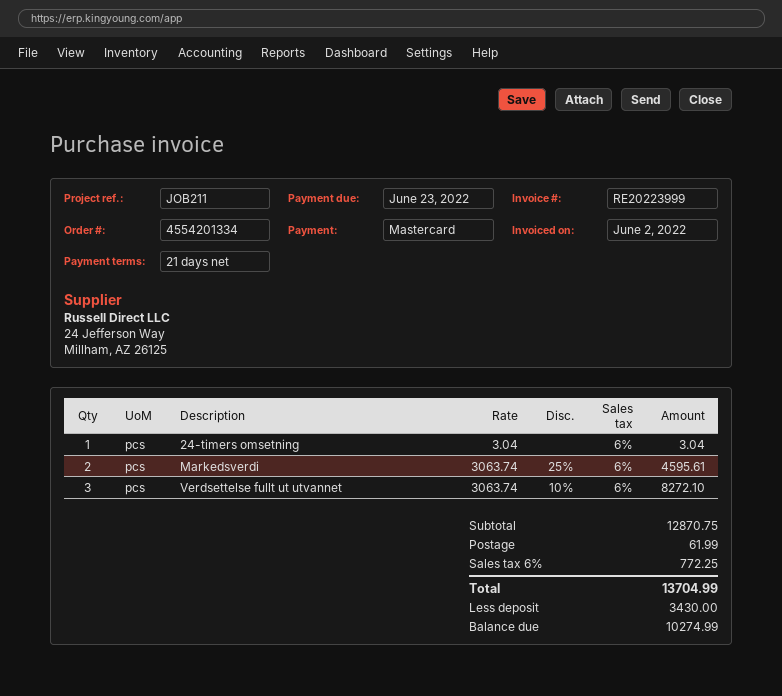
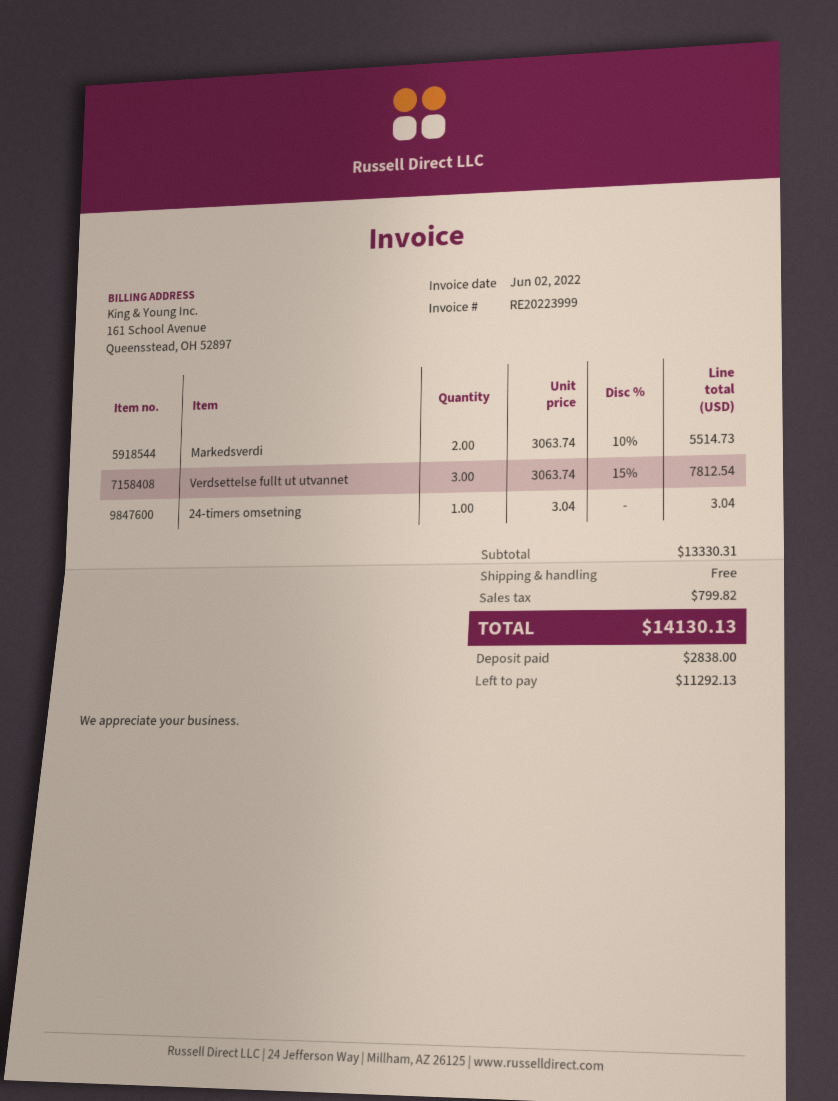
Markedsverdi: 2 x 3063.74 - 25% = 4595.61 -> 2 x 3063.74 - 10% = 5514.73
Verdsettelse fullt ut utvannet: 3 x 3063.74 - 10% = 8272.10 -> 3 x 3063.74 - 15% = 7812.54
subtotal: 12870.75 -> 13330.31
shipping: 61.99 -> 0.00
tax: 772.25 -> 799.82
total: 13704.99 -> 14130.13
deposit: 3430.00 -> 2838.00
balance: 10274.99 -> 11292.13

